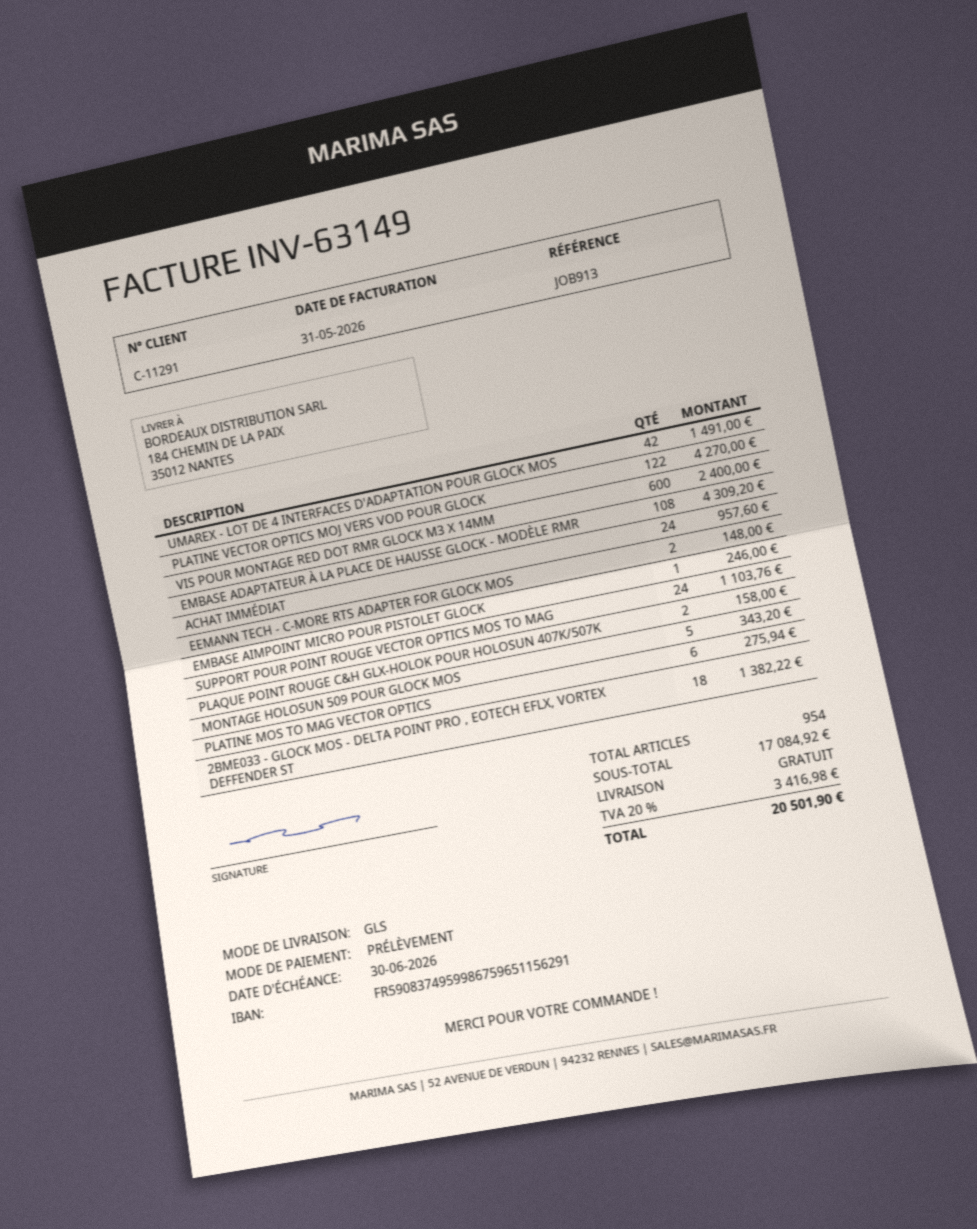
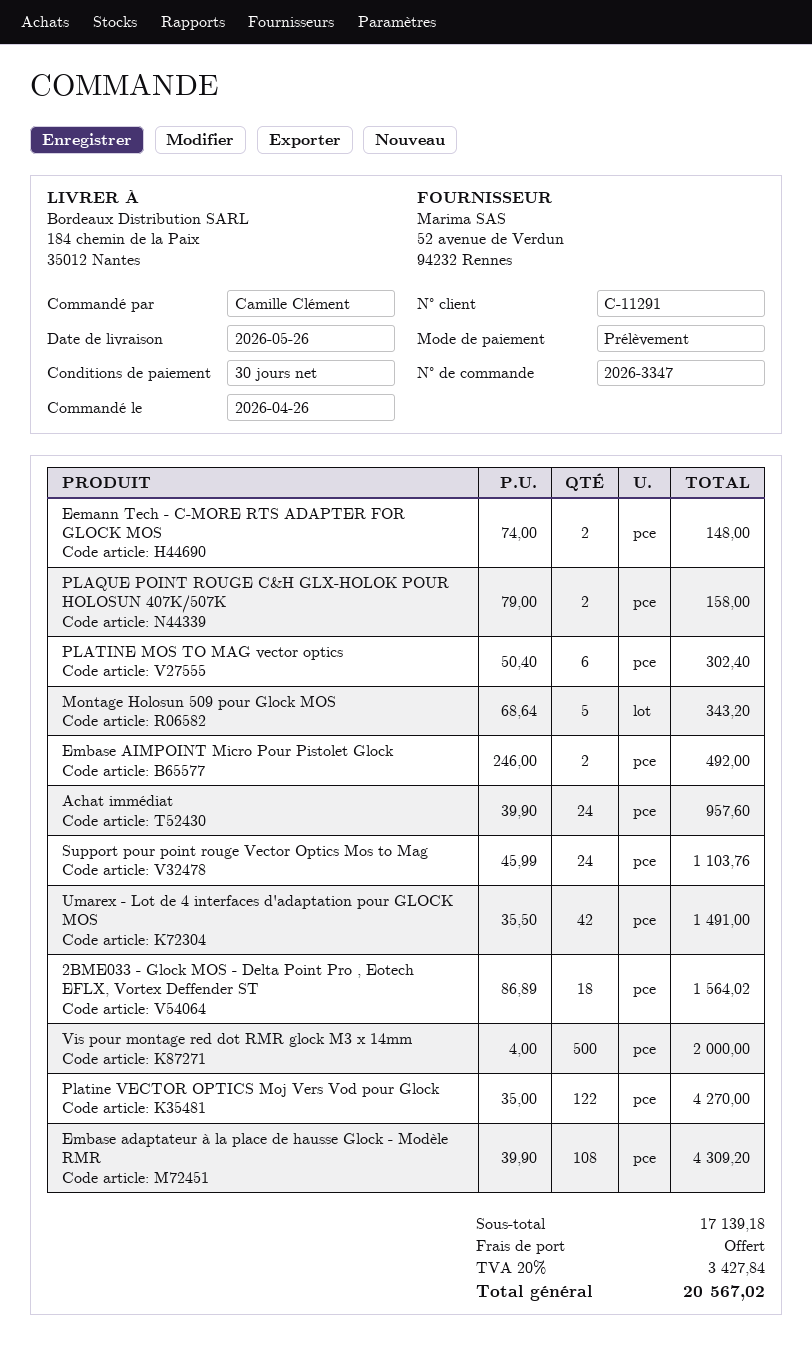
VIS POUR MONTAGE RED DOT RMR GLOCK M3 X 14MM: 600 for 2400.00 -> 500 for 2000.00
EMBASE AIMPOINT MICRO POUR PISTOLET GLOCK: 1 for 246.00 -> 2 for 492.00
PLATINE MOS TO MAG VECTOR OPTICS: 6 for 275.94 -> 6 for 302.40
2BME033 - GLOCK MOS - DELTA POINT PRO , EOTECH EFLX, VORTEX DEFFENDER ST: 18 for 1382.22 -> 18 for 1564.02
subtotal: 17084.92 -> 17139.18
tax: 20% = 3416.98 -> 20% = 3427.84
total: 20501.90 -> 20567.02

